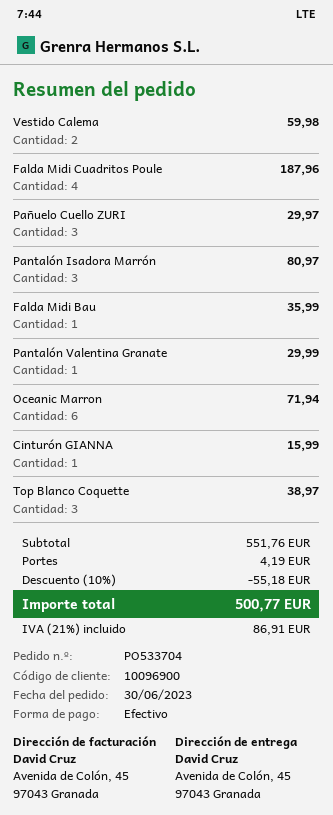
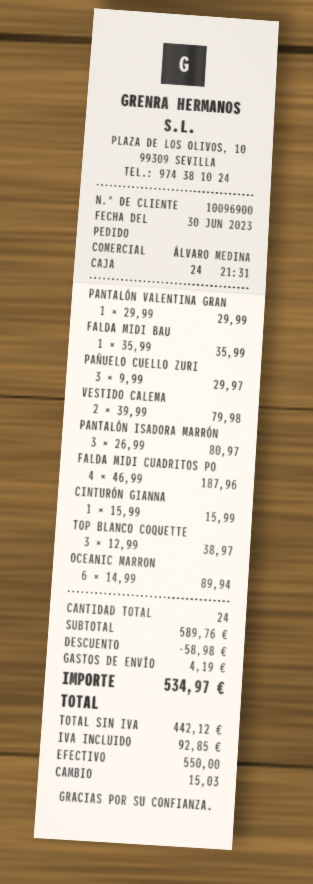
Vestido Calema: 2 for 59.98 -> 2 for 79.98
Oceanic Marron: 6 for 71.94 -> 6 for 89.94
subtotal: 551.76 -> 589.76
discount: 55.18 -> 58.98
tax: 86.91 -> 92.85
total: 500.77 -> 534.97

